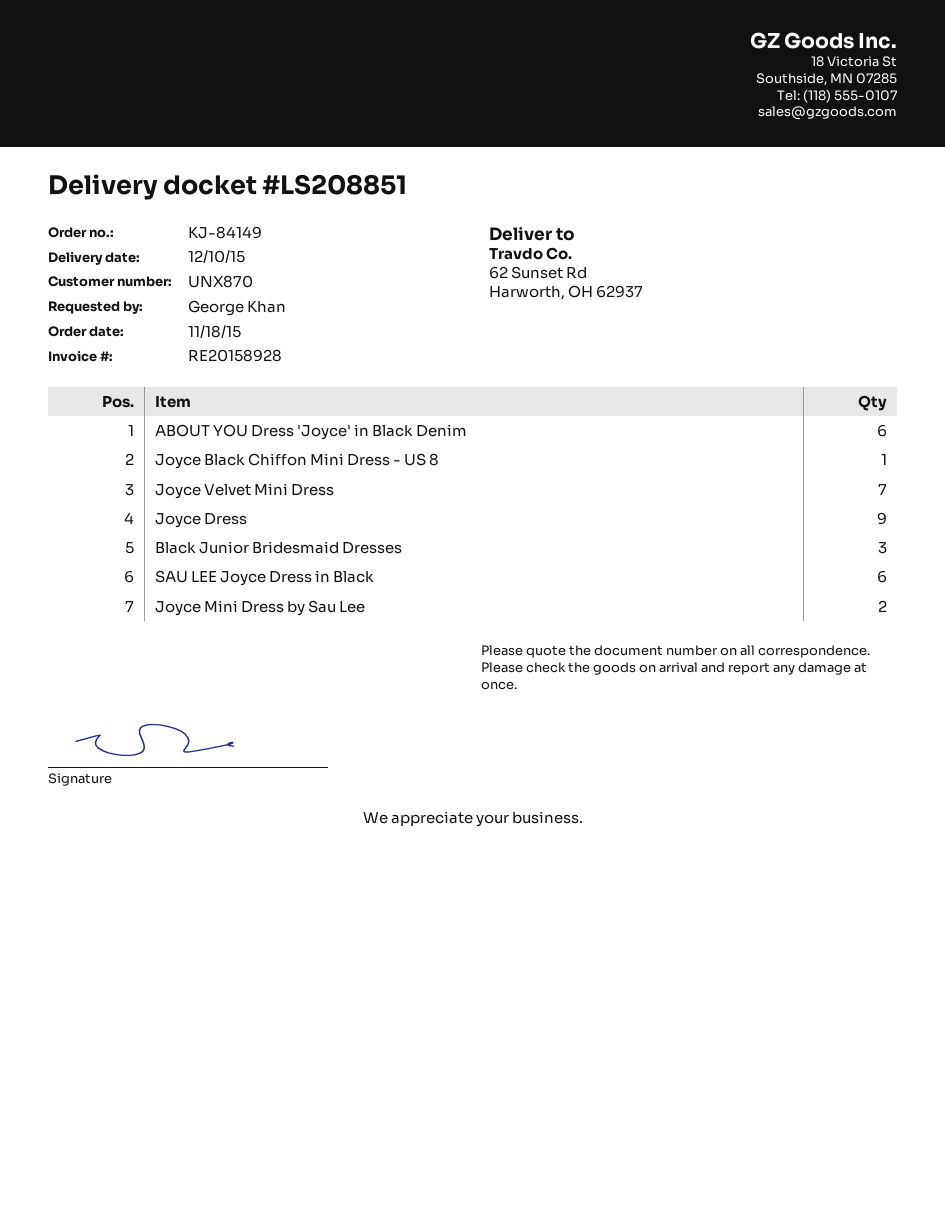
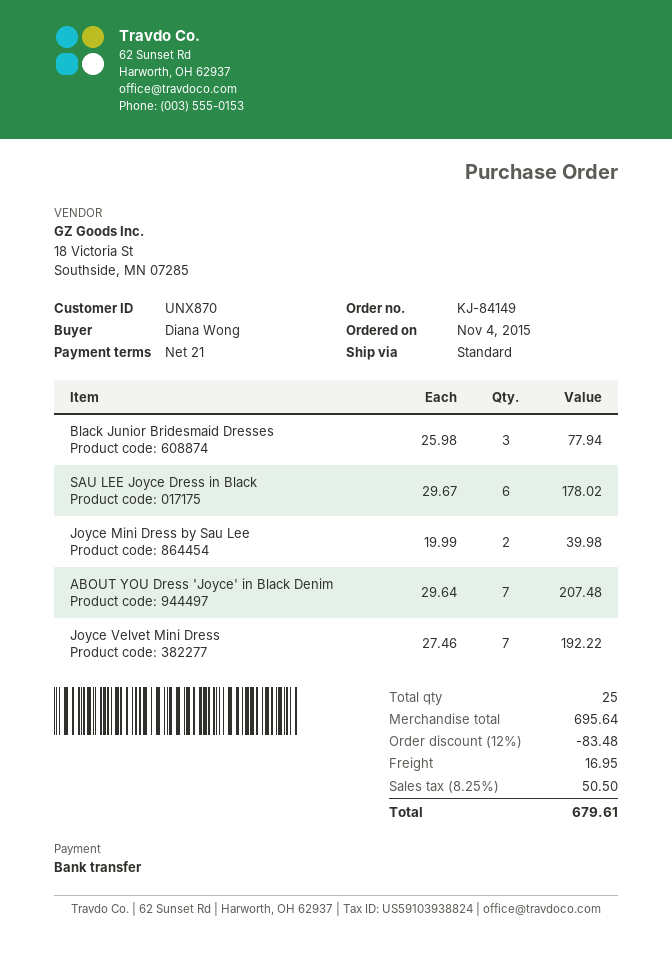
order date: 2015-11-18 -> 2015-11-04
ordered by: George Khan -> Diana Wong
ABOUT YOU Dress 'Joyce' in Black Denim: 6 -> 7
Joyce Black Chiffon Mini Dress - US 8: 1 -> none
Joyce Dress: 9 -> none

